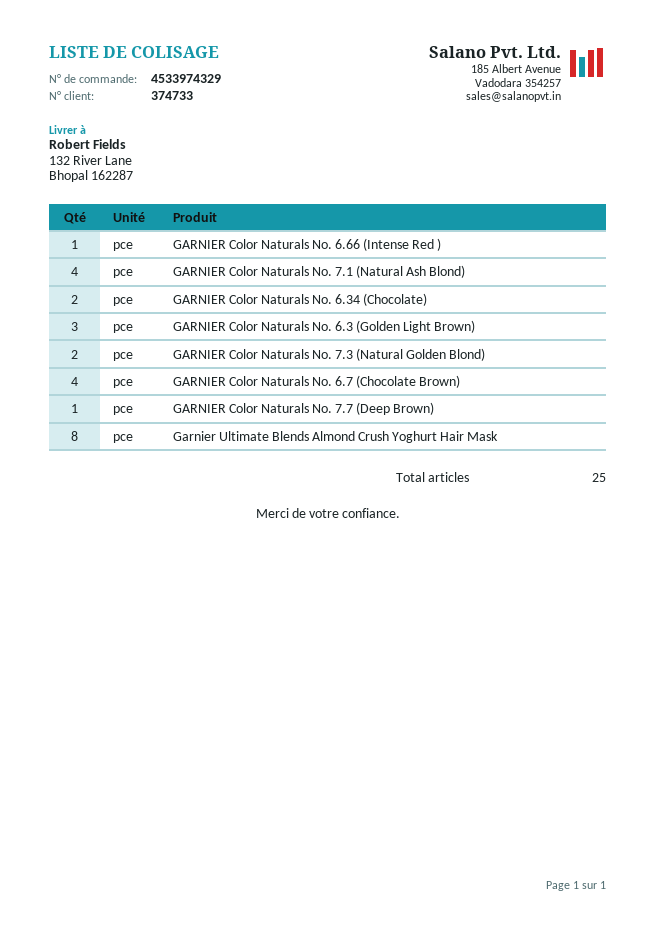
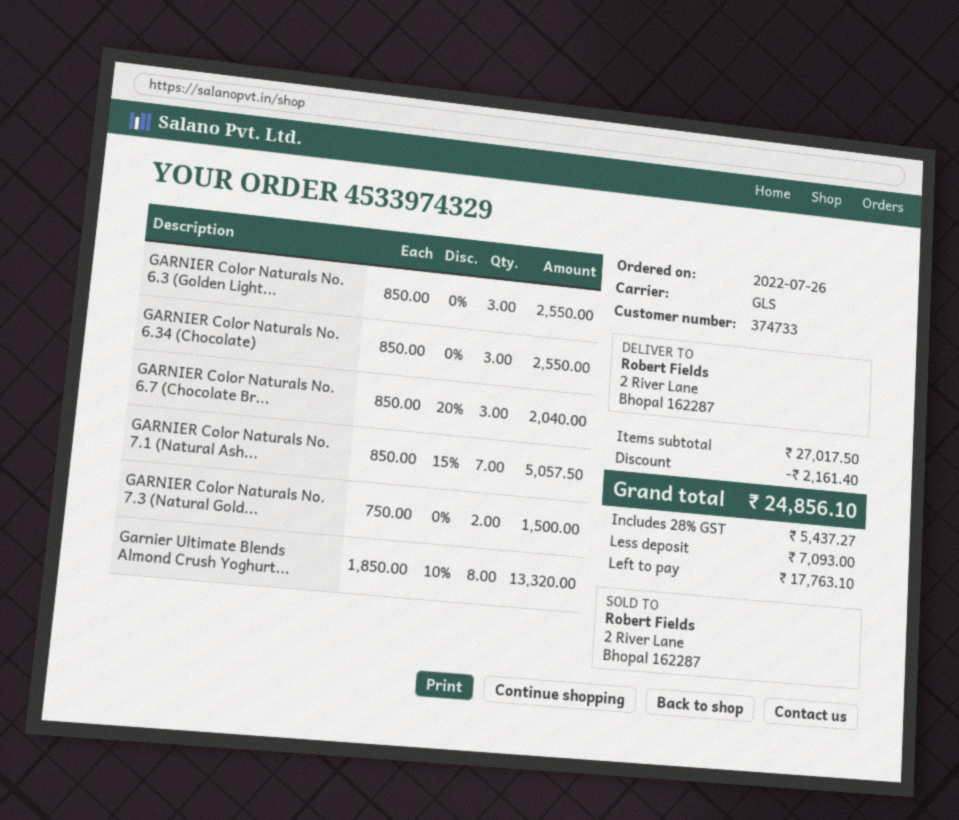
ship to: 132 River Lane, Bhopal 162287 -> 2 River Lane, Bhopal 162287
GARNIER Color Naturals No. 6.66 (Intense Red ): 1 -> none
GARNIER Color Naturals No. 7.1 (Natural Ash Blond): 4 -> 7
GARNIER Color Naturals No. 6.34 (Chocolate): 2 -> 3
GARNIER Color Naturals No. 6.7 (Chocolate Brown): 4 -> 3
GARNIER Color Naturals No. 7.7 (Deep Brown): 1 -> none

